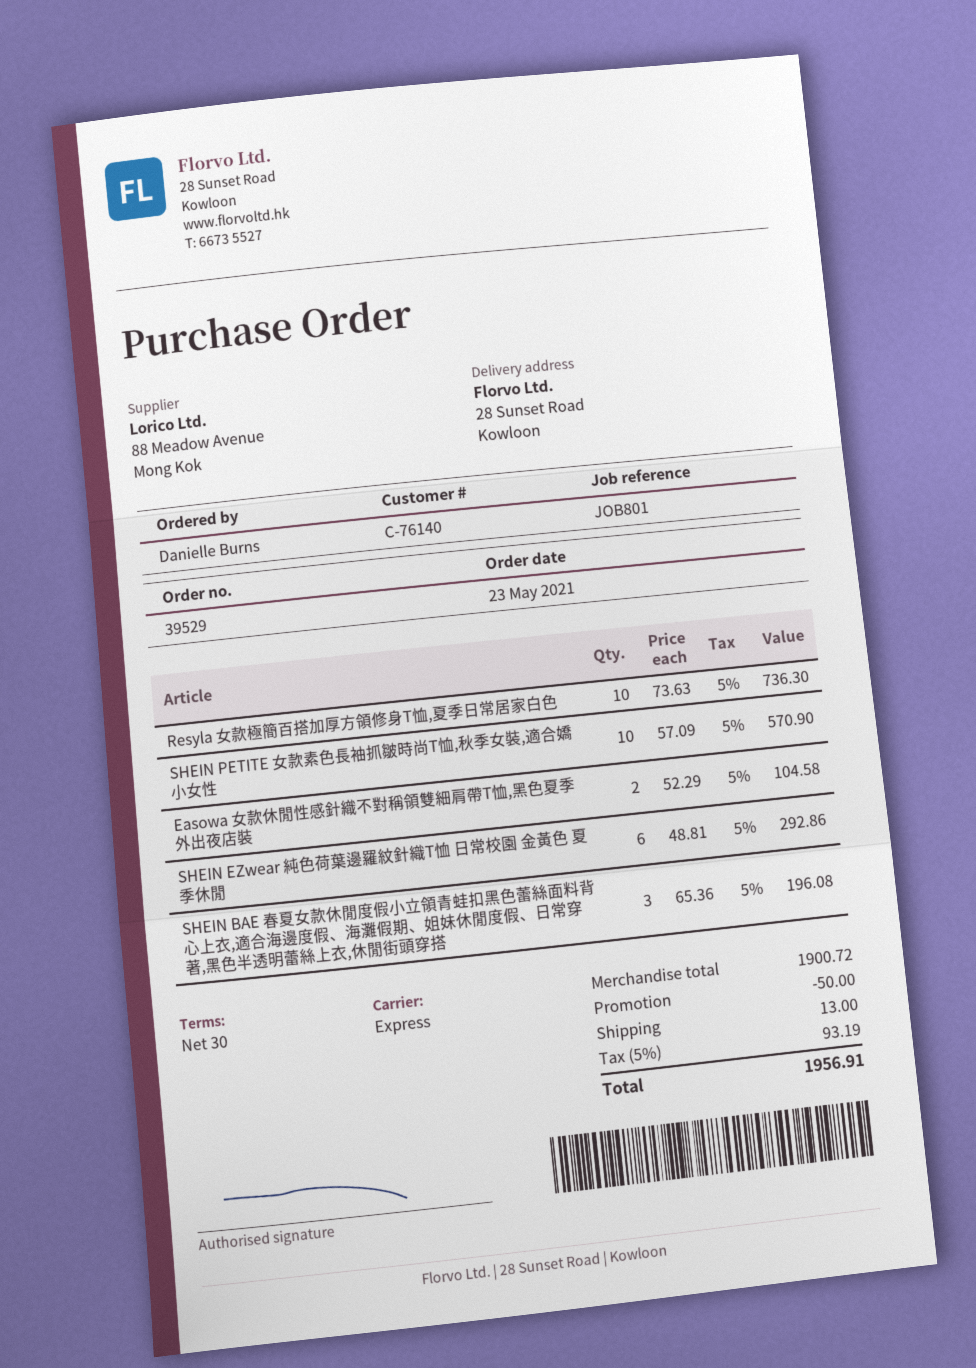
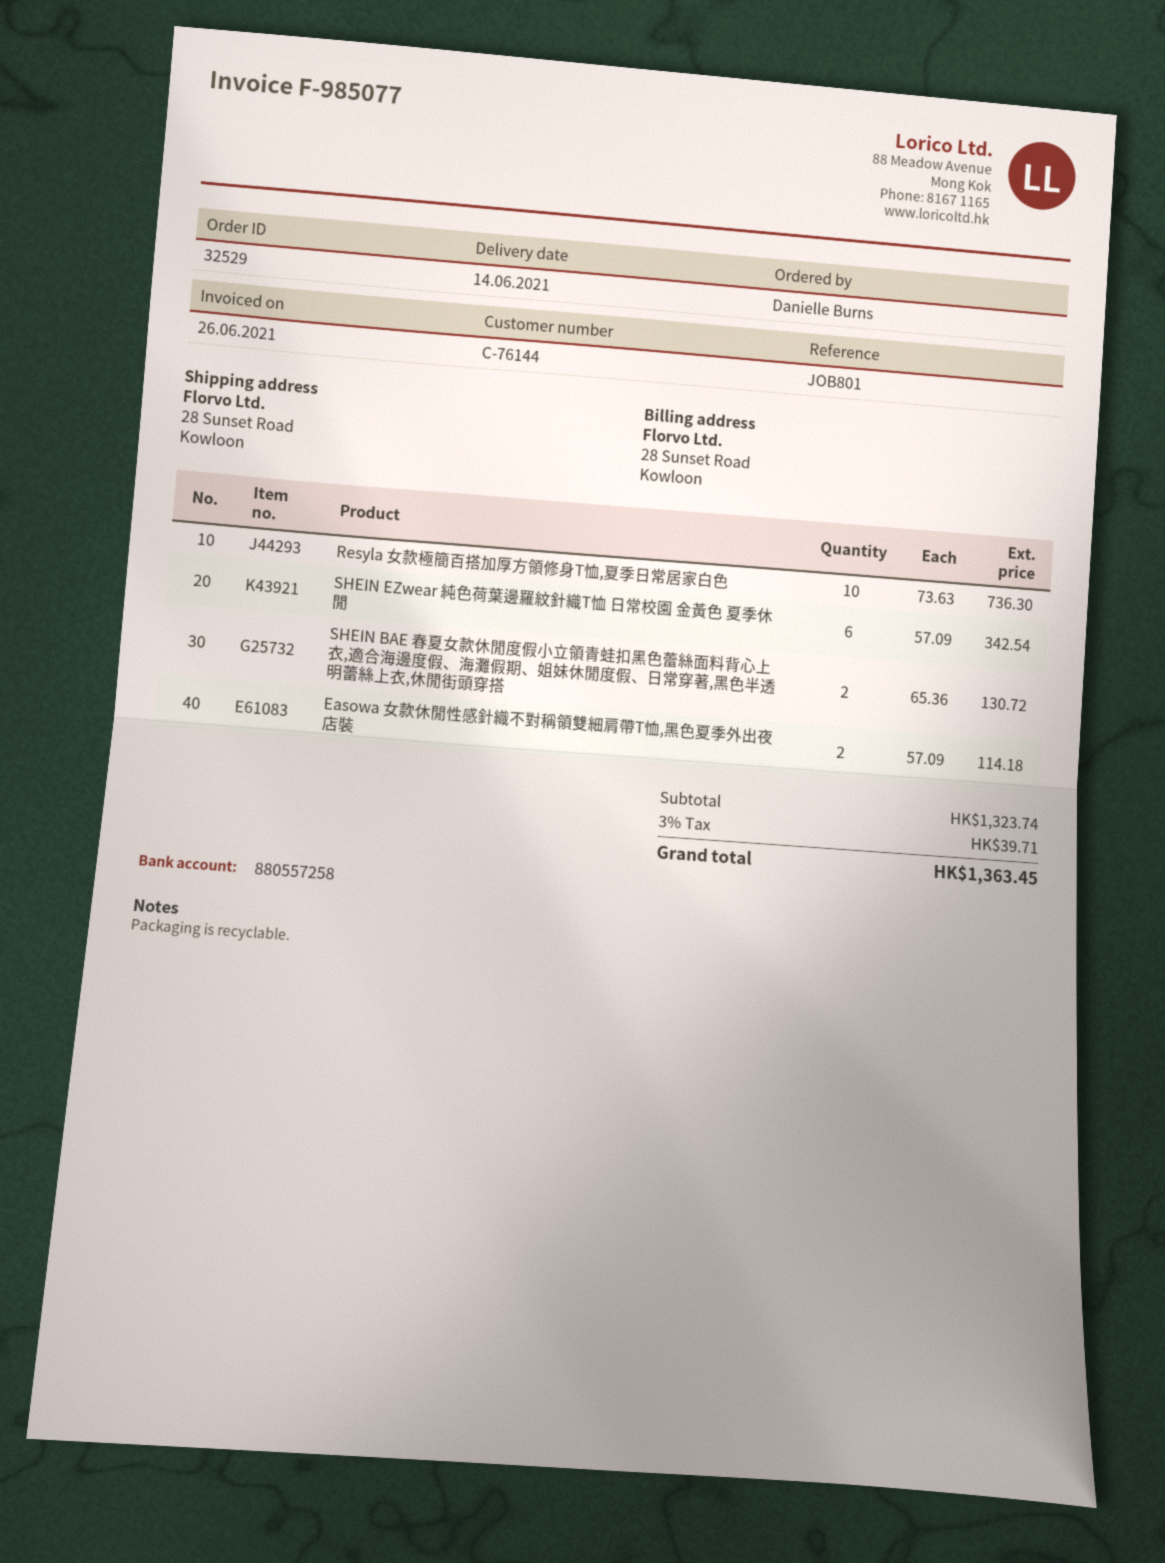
order number: 39529 -> 32529
customer number: C-76140 -> C-76144
SHEIN PETITE 女款素色長袖抓皺時尚T恤,秋季女裝,適合嬌小女性: 10 x 57.09 = 570.90 -> none
Easowa 女款休閒性感針織不對稱領雙細肩帶T恤,黑色夏季外出夜店裝: 2 x 52.29 = 104.58 -> 2 x 57.09 = 114.18
SHEIN EZwear 純色荷葉邊羅紋針織T恤 日常校園 金黃色 夏季休閒: 6 x 48.81 = 292.86 -> 6 x 57.09 = 342.54
SHEIN BAE 春夏女款休閒度假小立領青蛙扣黑色蕾絲面料背心上衣,適合海邊度假、海灘假期、姐妹休閒度假、日常穿著,黑色半透明蕾絲上衣,休閒街頭穿搭: 3 x 65.36 = 196.08 -> 2 x 65.36 = 130.72
subtotal: 1900.72 -> 1323.74
discount: 50.00 -> none
shipping: 13.00 -> none
tax: 5% = 93.19 -> 3% = 39.71
total: 1956.91 -> 1363.45

